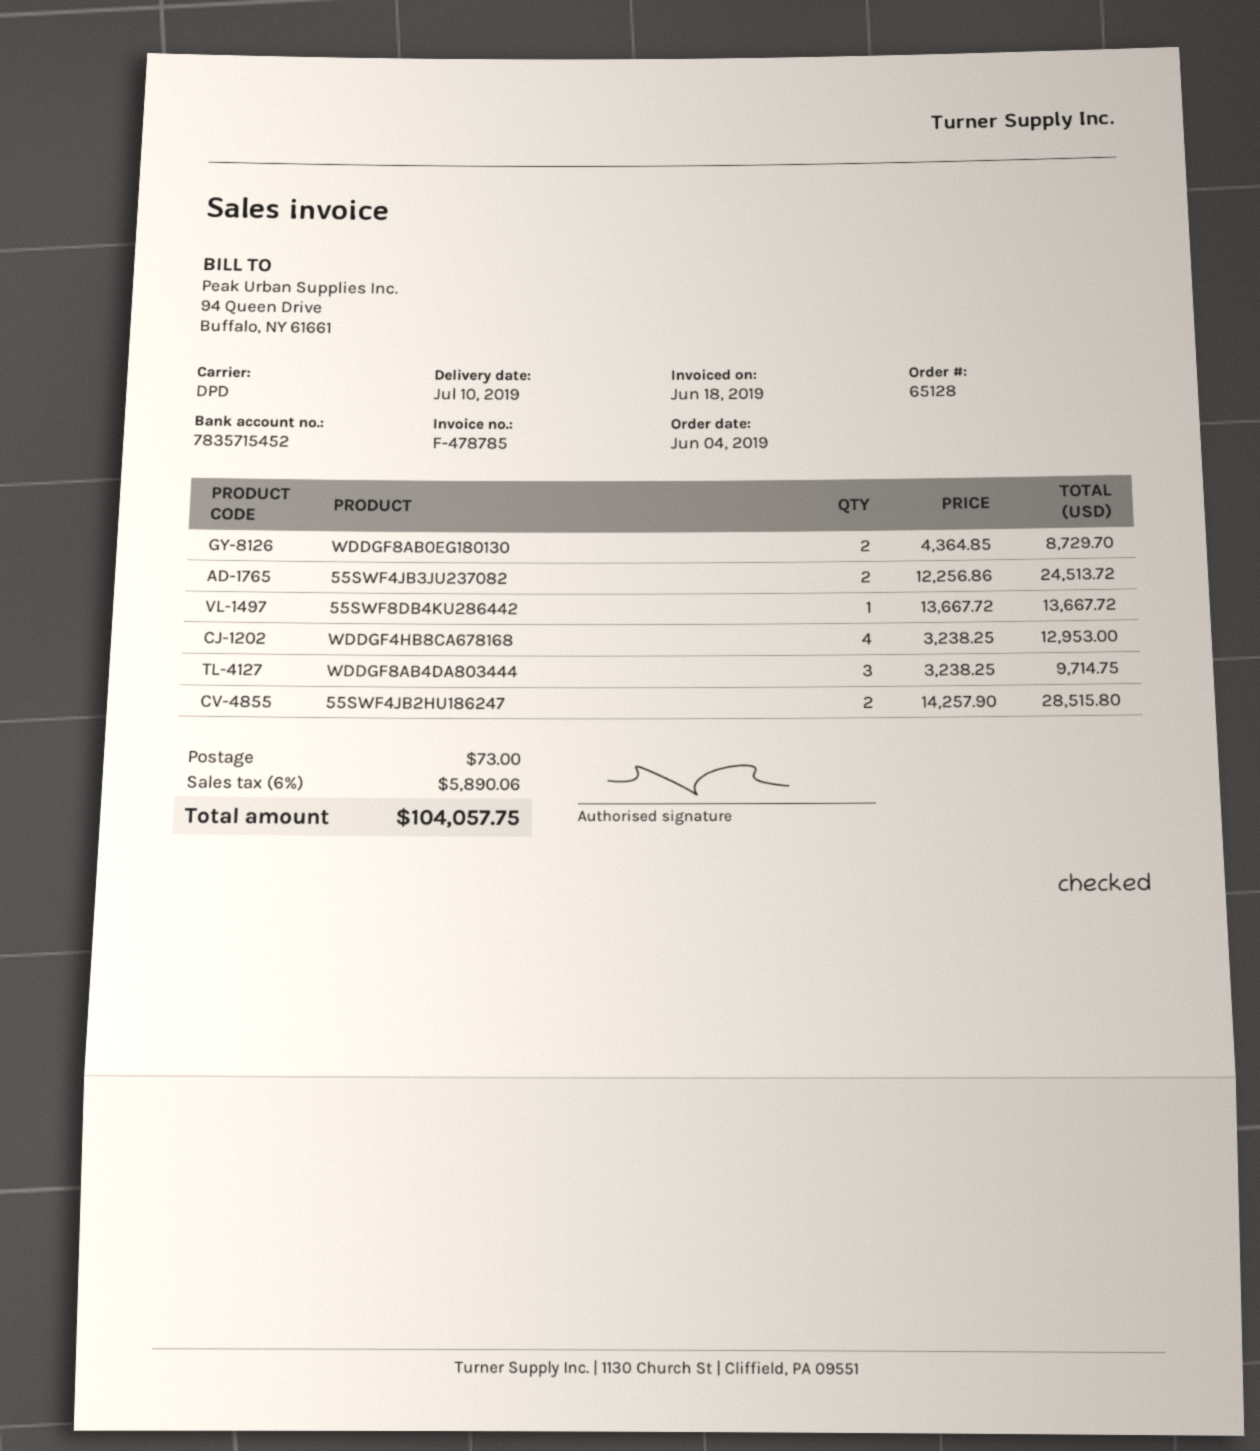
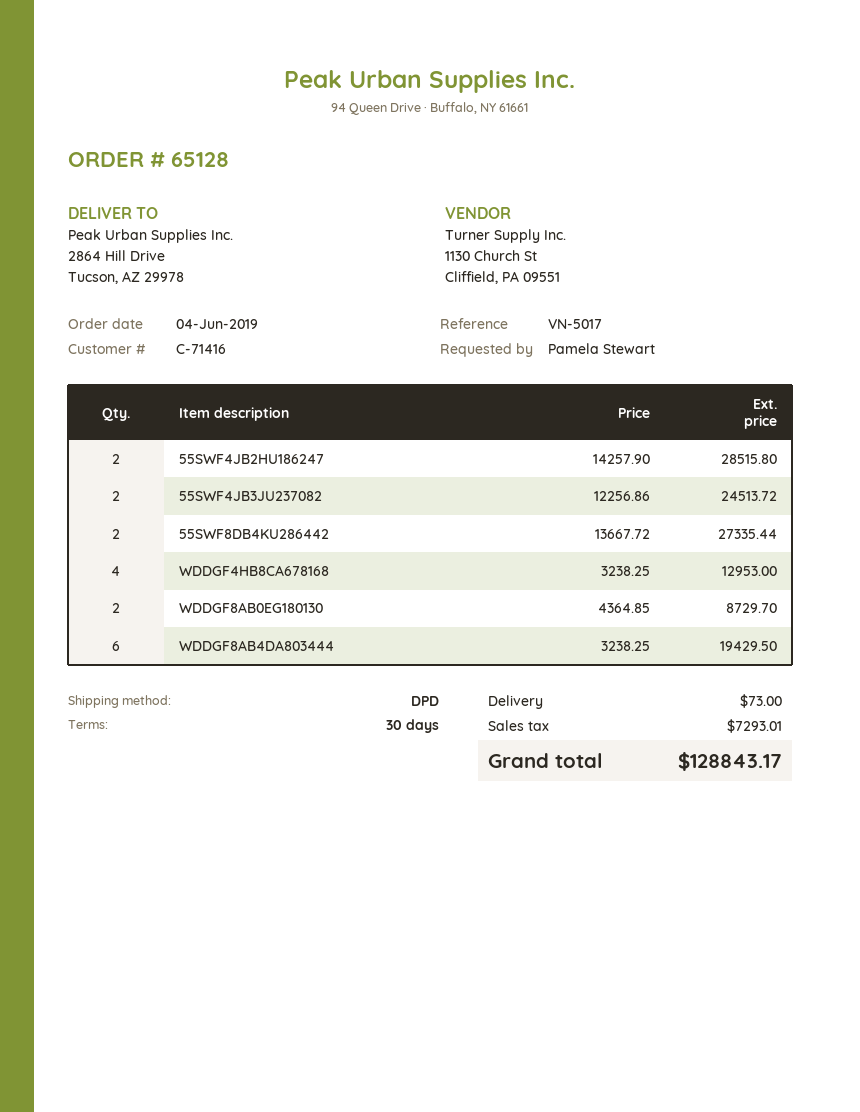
55SWF8DB4KU286442: 1 x 13667.72 = 13667.72 -> 2 x 13667.72 = 27335.44
WDDGF8AB4DA803444: 3 x 3238.25 = 9714.75 -> 6 x 3238.25 = 19429.50
tax: 5890.06 -> 7293.01
total: 104057.75 -> 128843.17

